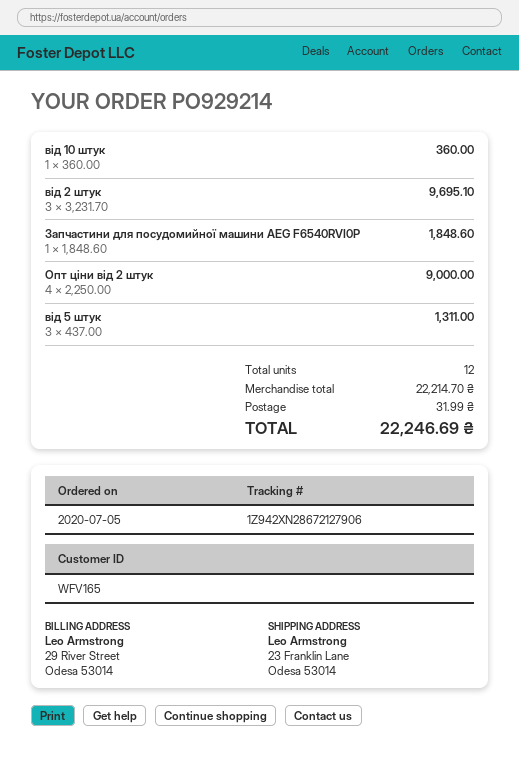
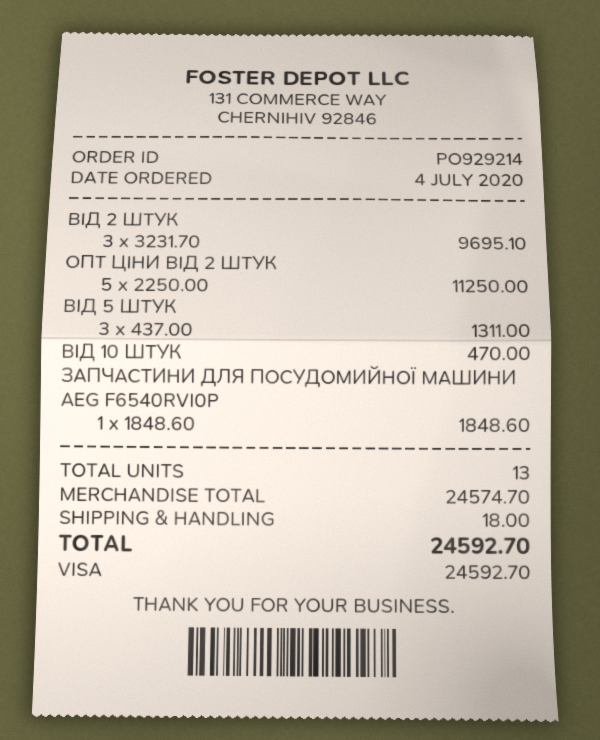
order date: 2020-07-05 -> 2020-07-04
від 10 штук: 1 x 360.00 = 360.00 -> 1 x 470.00 = 470.00
Опт цiни від 2 штук: 4 x 2250.00 = 9000.00 -> 5 x 2250.00 = 11250.00
total quantity: 12 -> 13
subtotal: 22214.70 -> 24574.70
shipping: 31.99 -> 18.00
total: 22246.69 -> 24592.70

